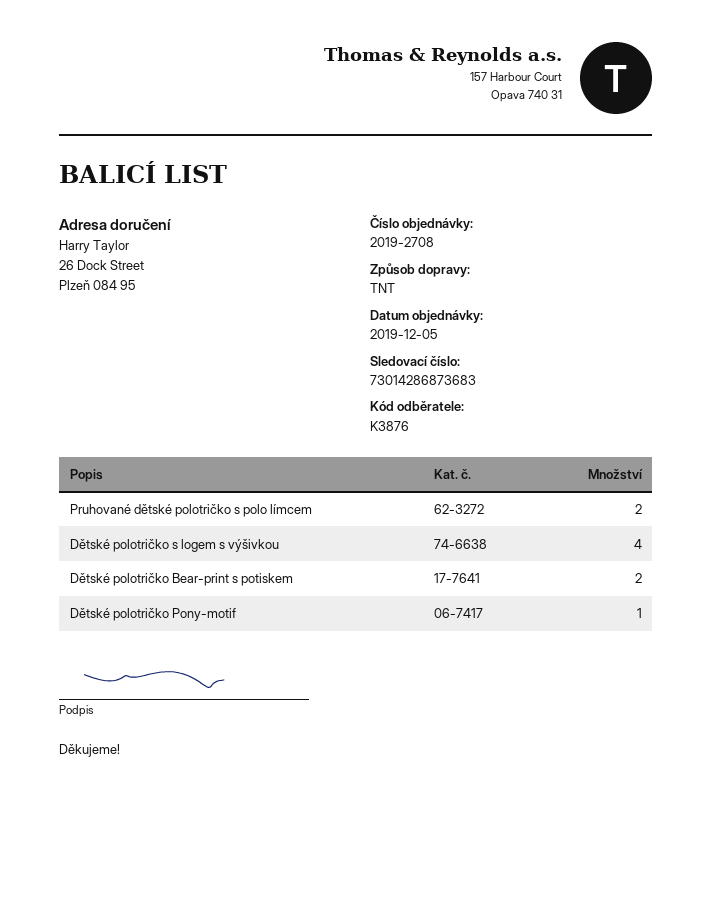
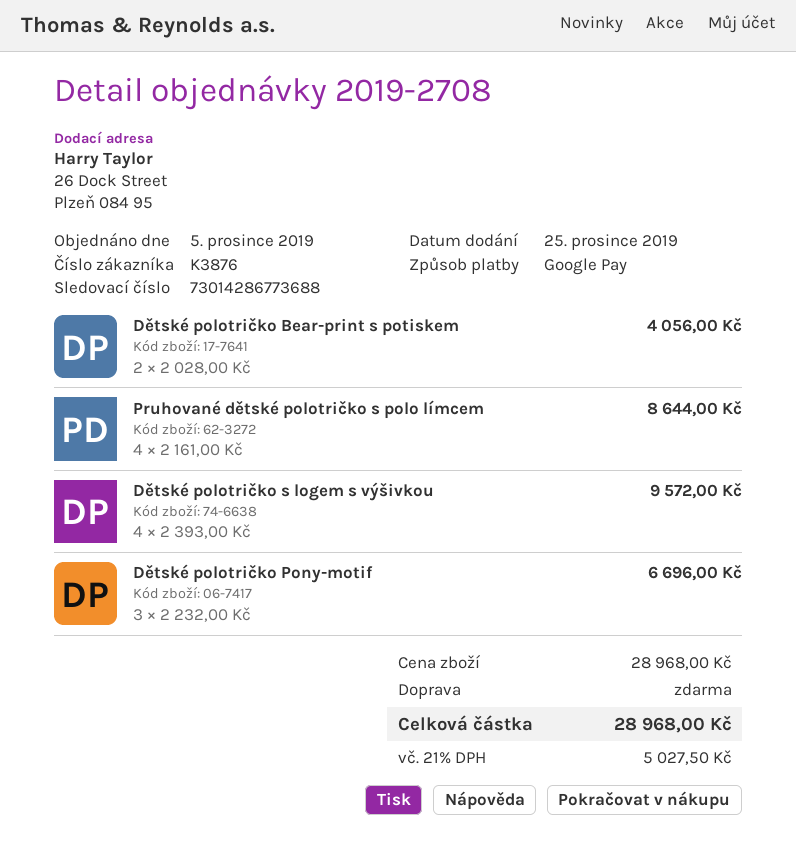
tracking number: 73014286873683 -> 73014286773688
Pruhované dětské polotričko s polo límcem: 2 -> 4
Dětské polotričko Pony-motif: 1 -> 3

